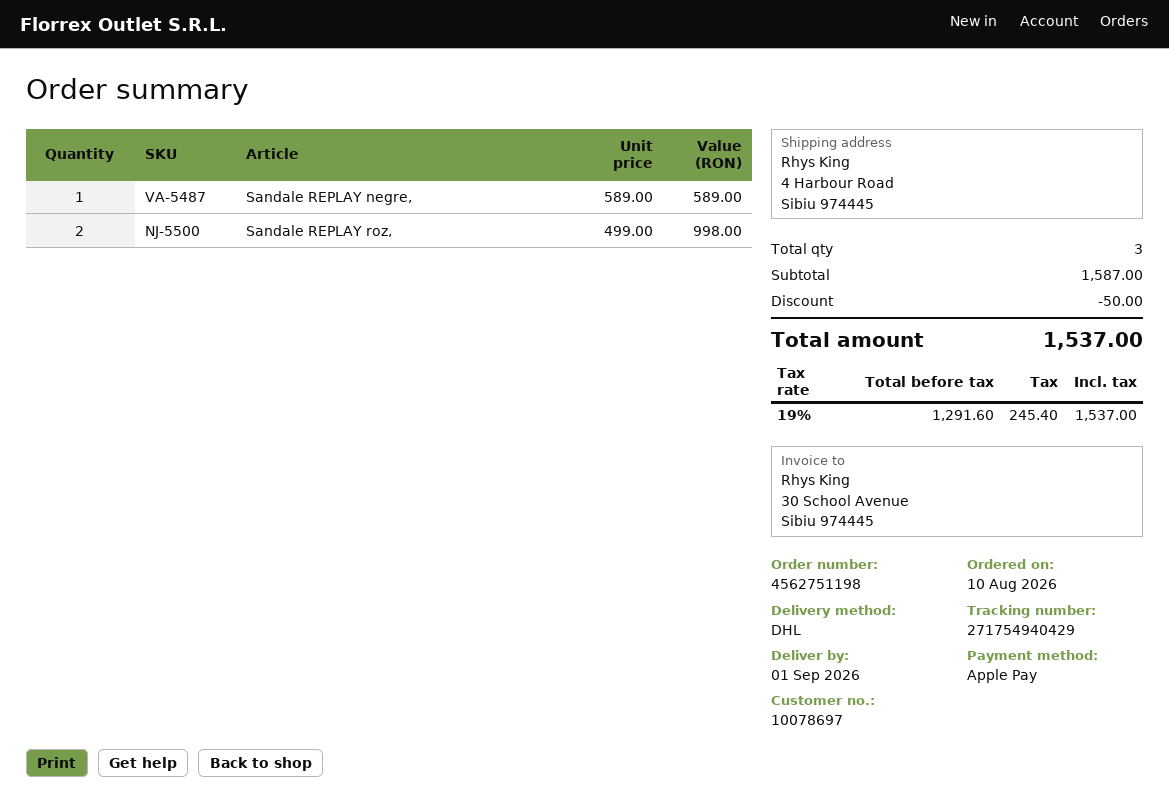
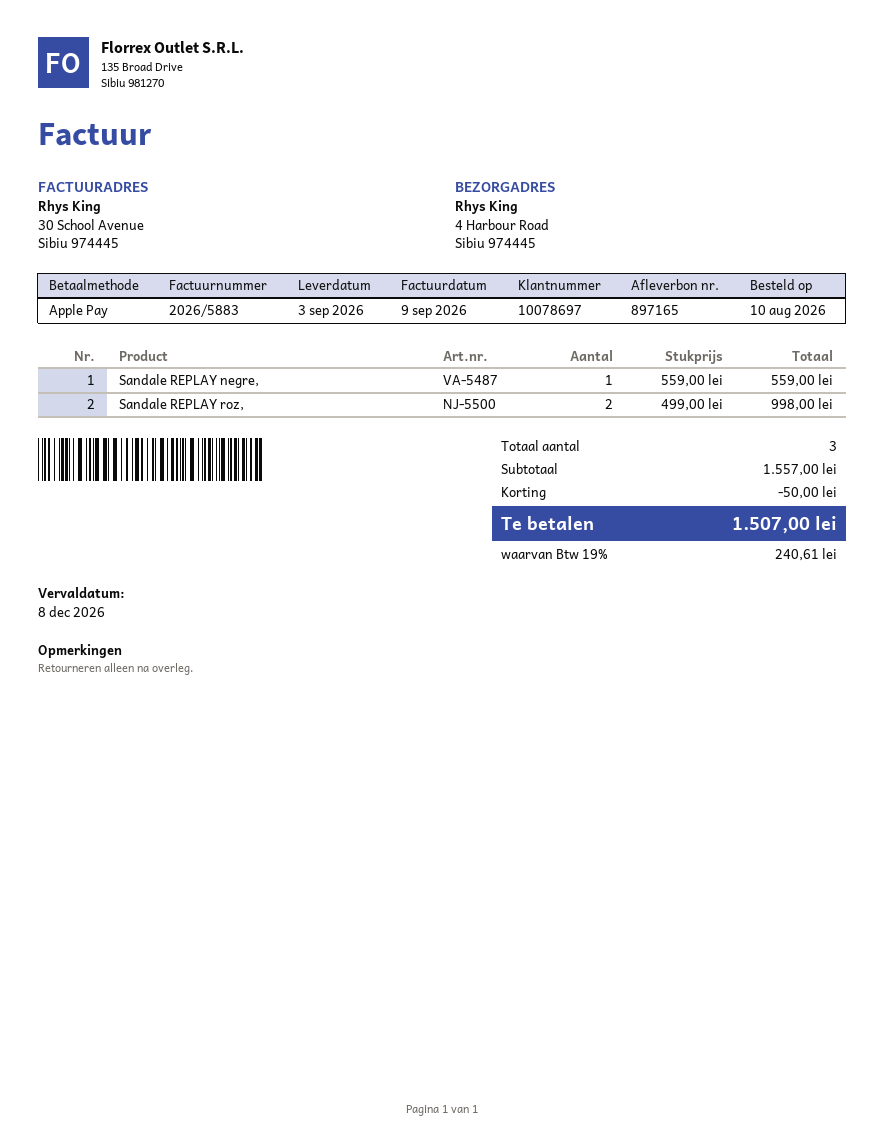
delivery date: 2026-09-01 -> 2026-09-03
Sandale REPLAY negre,: 1 x 589.00 = 589.00 -> 1 x 559.00 = 559.00
subtotal: 1587.00 -> 1557.00
tax: 19% = 245.40 -> 19% = 240.61
total: 1537.00 -> 1507.00

